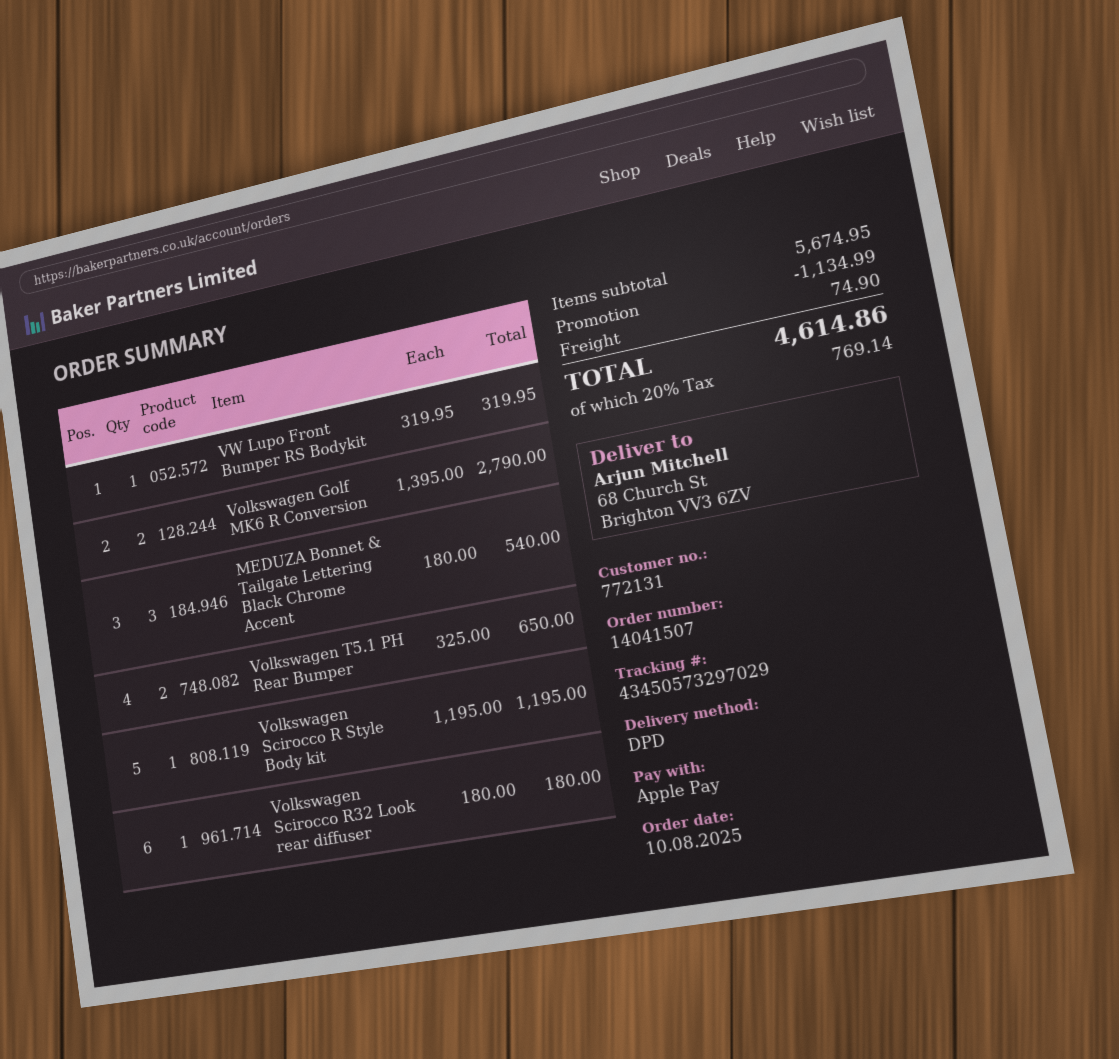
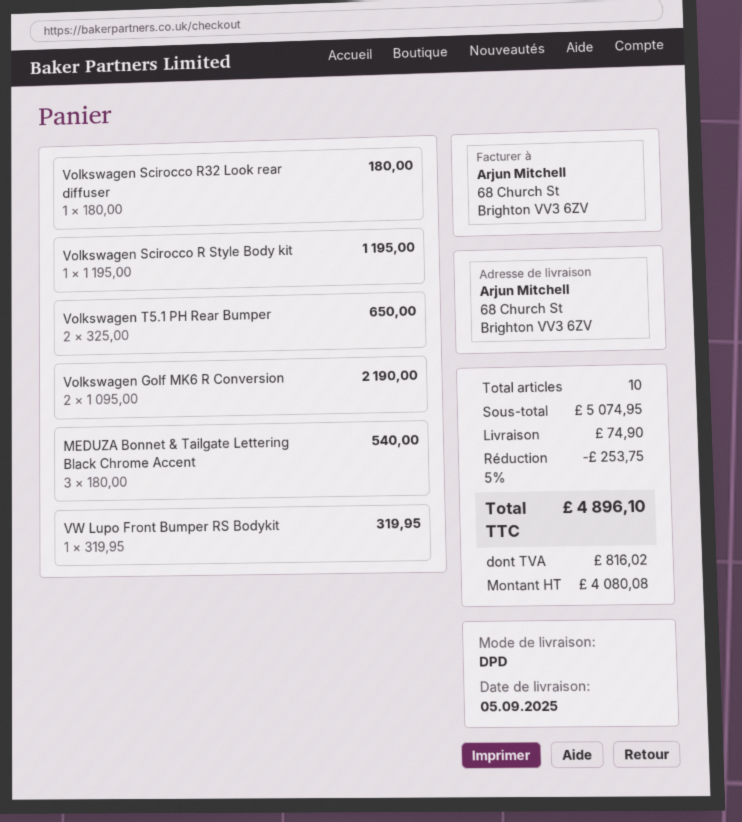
Volkswagen Golf MK6 R Conversion: 2 x 1395.00 = 2790.00 -> 2 x 1095.00 = 2190.00
subtotal: 5674.95 -> 5074.95
discount: 1134.99 -> 253.75
tax: 769.14 -> 816.02
total: 4614.86 -> 4896.10

